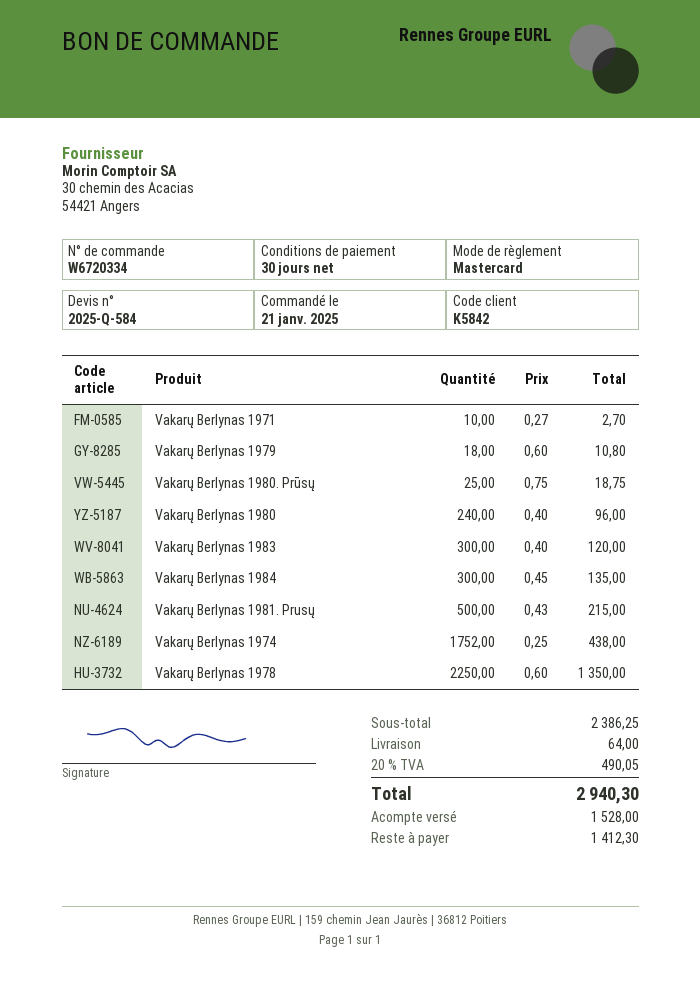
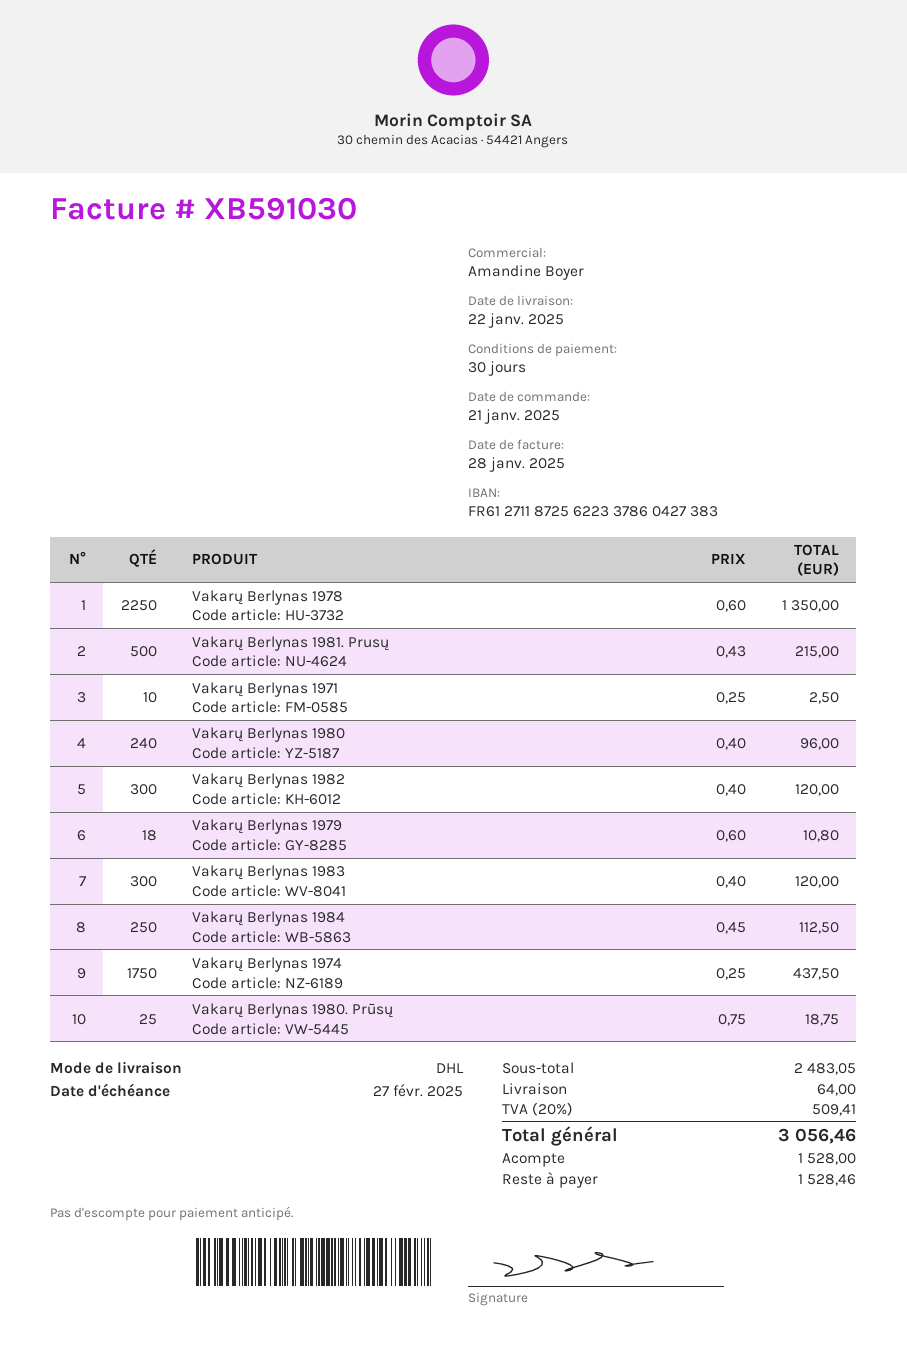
Vakarų Berlynas 1971: 10 x 0.27 = 2.70 -> 10 x 0.25 = 2.50
Vakarų Berlynas 1984: 300 x 0.45 = 135.00 -> 250 x 0.45 = 112.50
Vakarų Berlynas 1974: 1752 x 0.25 = 438.00 -> 1750 x 0.25 = 437.50
Vakarų Berlynas 1982: none -> 300 x 0.40 = 120.00
subtotal: 2386.25 -> 2483.05
tax: 20% = 490.05 -> 20% = 509.41
total: 2940.30 -> 3056.46
balance: 1412.30 -> 1528.46

